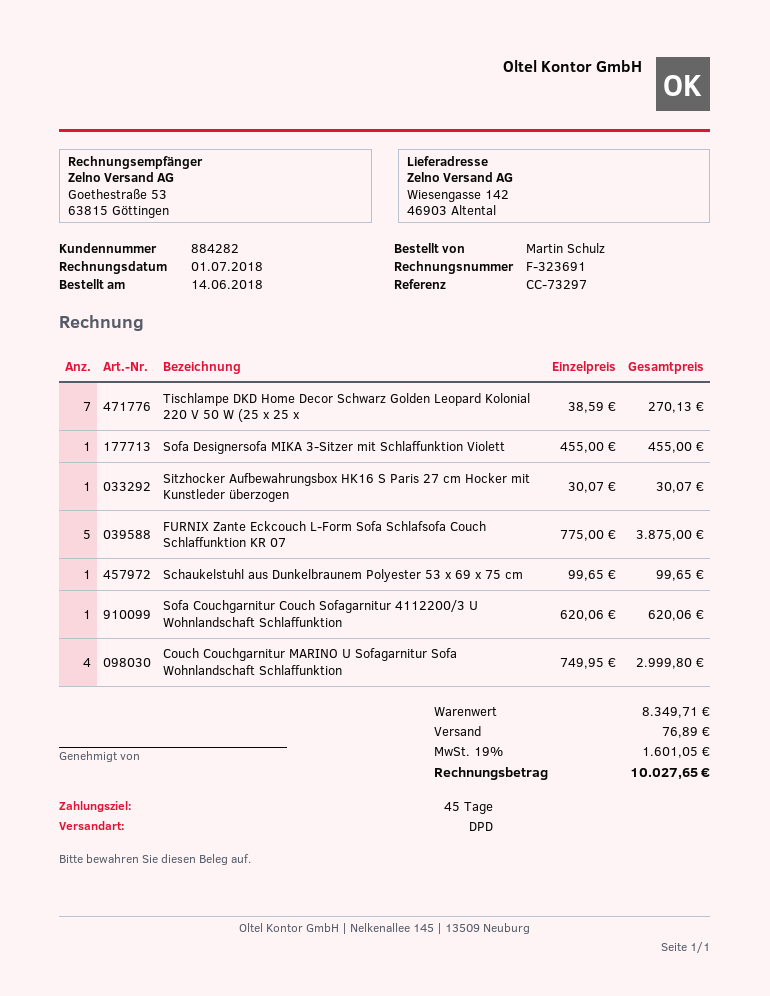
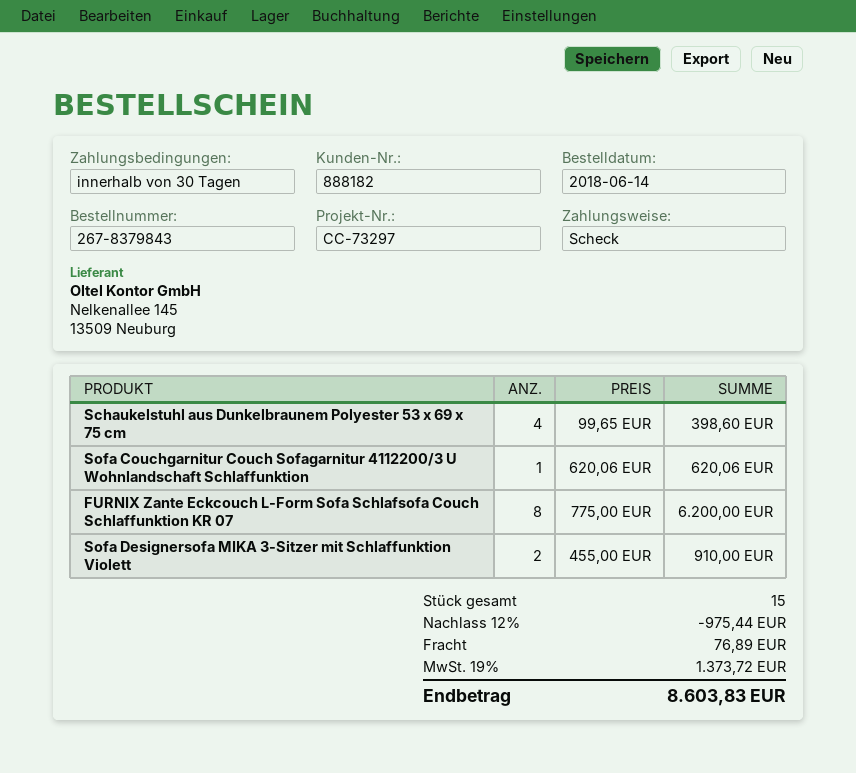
payment terms: 45 days -> 30 days
customer number: 884282 -> 888182
Tischlampe DKD Home Decor Schwarz Golden Leopard Kolonial 220 V 50 W (25 x 25 x: 7 x 38.59 = 270.13 -> none
Sofa Designersofa MIKA 3-Sitzer mit Schlaffunktion Violett: 1 x 455.00 = 455.00 -> 2 x 455.00 = 910.00
Sitzhocker Aufbewahrungsbox HK16 S Paris 27 cm Hocker mit Kunstleder überzogen: 1 x 30.07 = 30.07 -> none
FURNIX Zante Eckcouch L-Form Sofa Schlafsofa Couch Schlaffunktion KR 07: 5 x 775.00 = 3875.00 -> 8 x 775.00 = 6200.00
Schaukelstuhl aus Dunkelbraunem Polyester 53 x 69 x 75 cm: 1 x 99.65 = 99.65 -> 4 x 99.65 = 398.60
Couch Couchgarnitur MARINO U Sofagarnitur Sofa Wohnlandschaft Schlaffunktion: 4 x 749.95 = 2999.80 -> none
discount: none -> 12% = 975.44
tax: 19% = 1601.05 -> 19% = 1373.72
total: 10027.65 -> 8603.83

